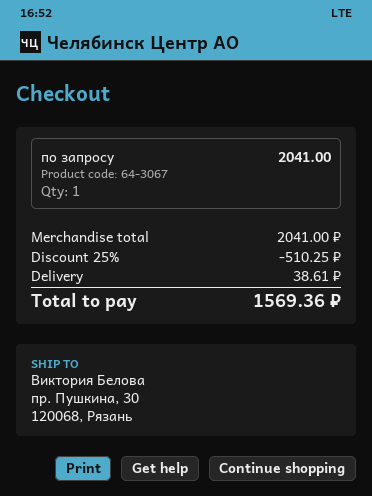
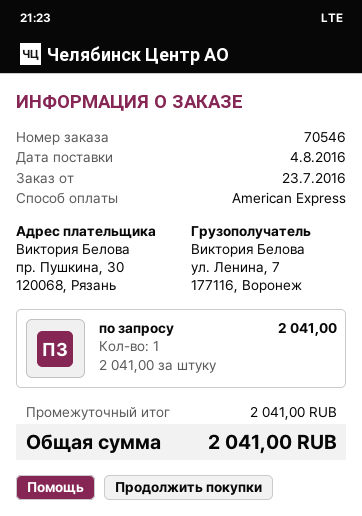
ship to: пр. Пушкина, 30, 120068, Рязань -> ул. Ленина, 7, 177116, Воронеж
discount: 25% = 510.25 -> none
shipping: 38.61 -> none
total: 1569.36 -> 2041.00

